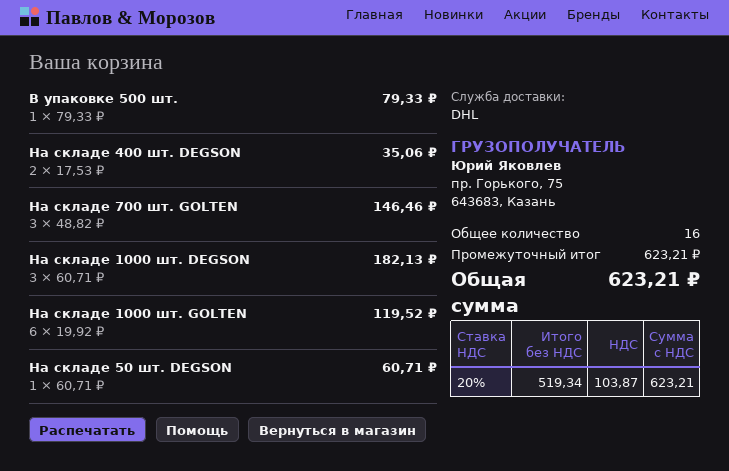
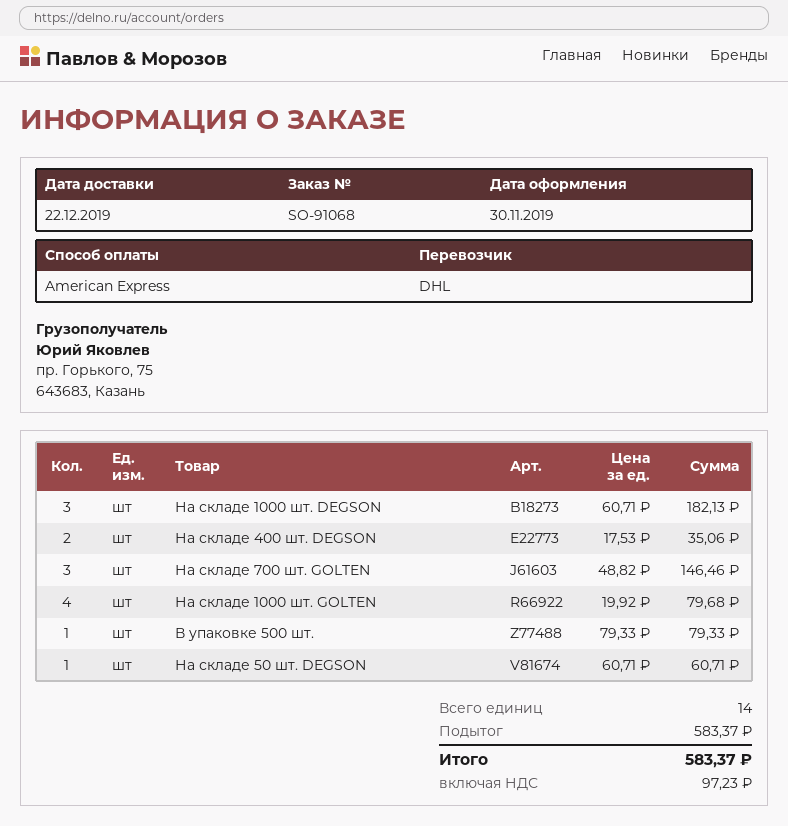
На складе 1000 шт. GOLTEN: 6 x 19.92 = 119.52 -> 4 x 19.92 = 79.68
total quantity: 16 -> 14
subtotal: 623.21 -> 583.37
tax: 103.87 -> 97.23
total: 623.21 -> 583.37

